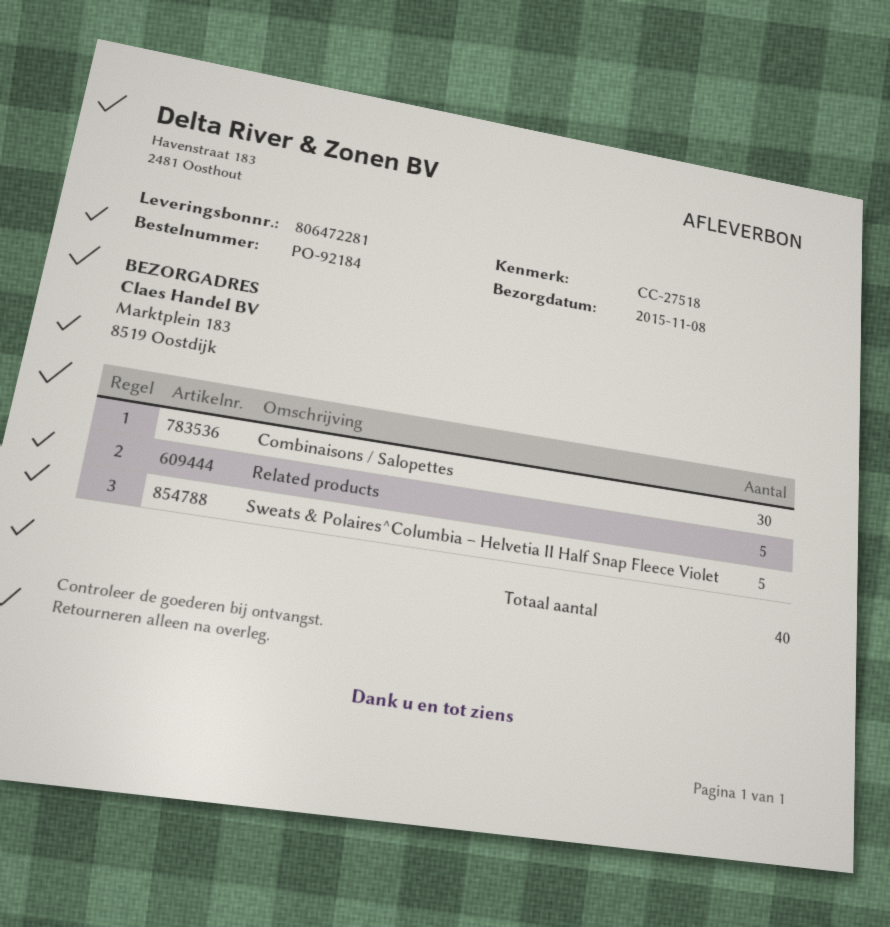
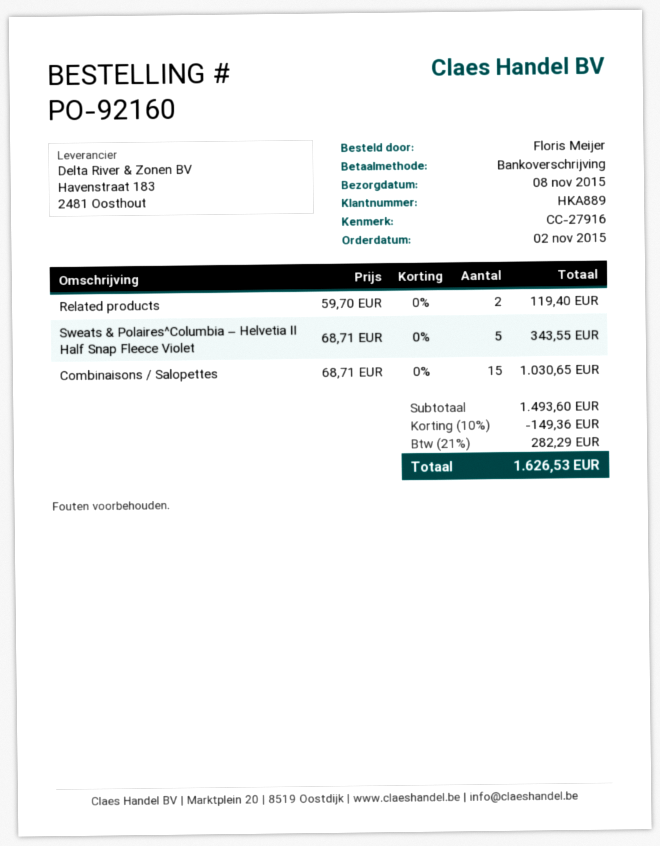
order number: PO-92184 -> PO-92160
reference: CC-27518 -> CC-27916
Combinaisons / Salopettes: 30 -> 15
Related products: 5 -> 2

